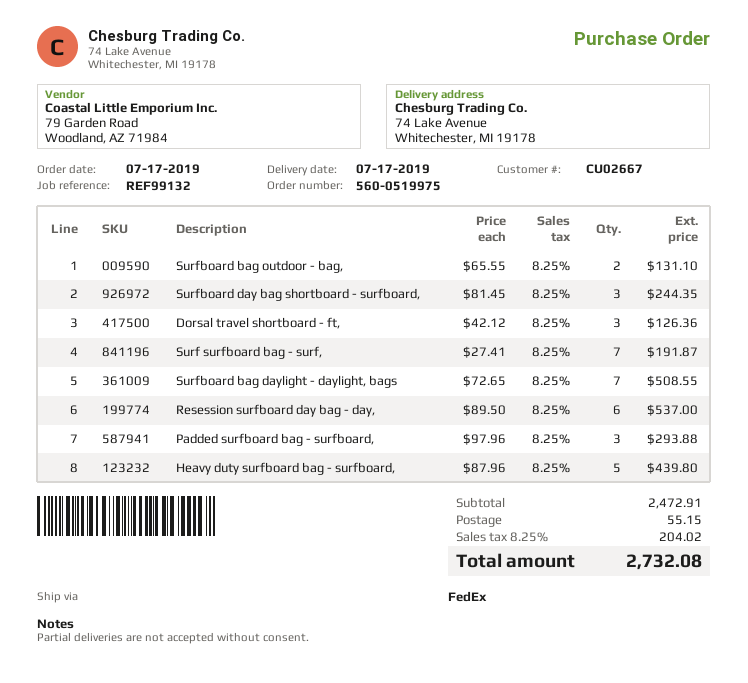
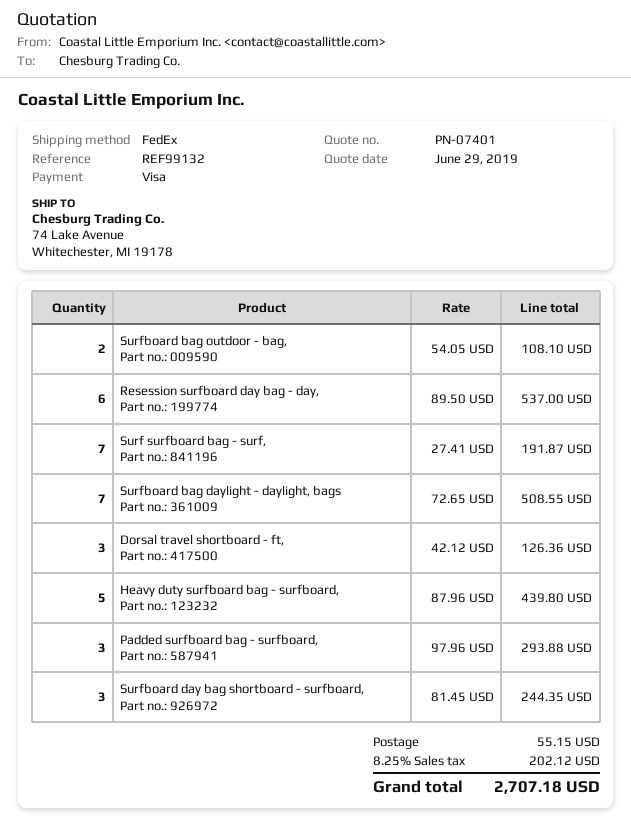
Surfboard bag outdoor - bag,: 2 x 65.55 = 131.10 -> 2 x 54.05 = 108.10
tax: 8.25% = 204.02 -> 8.25% = 202.12
total: 2732.08 -> 2707.18

